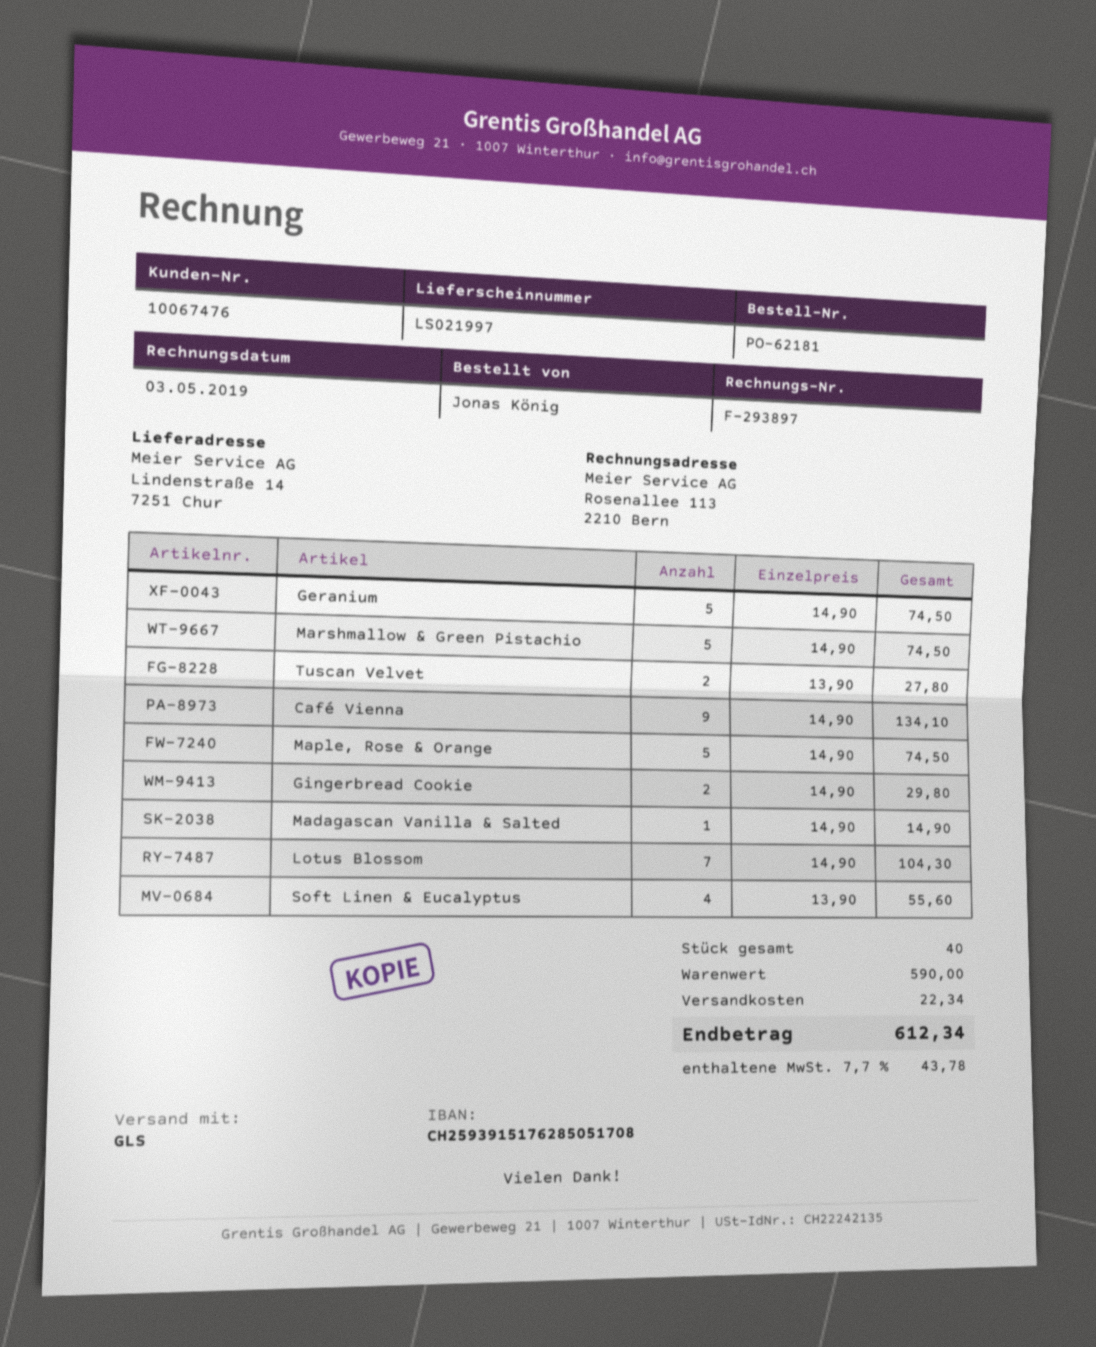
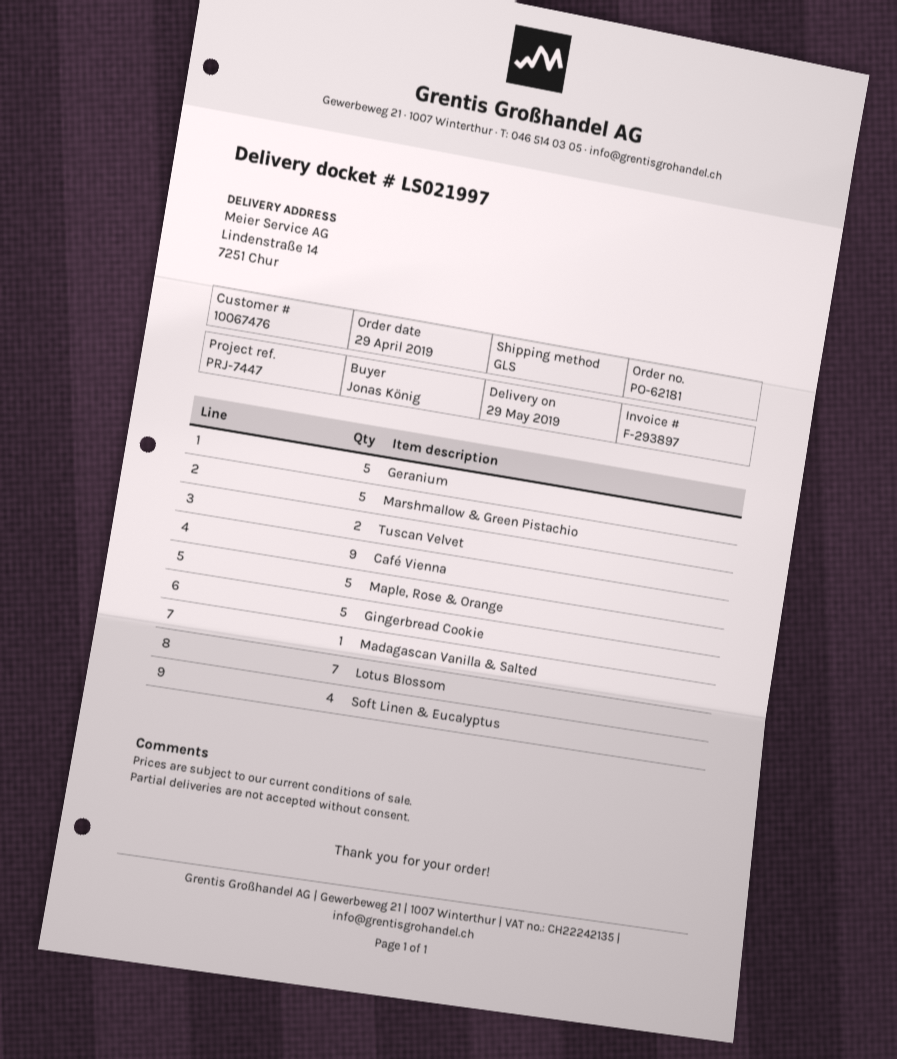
Gingerbread Cookie: 2 -> 5

